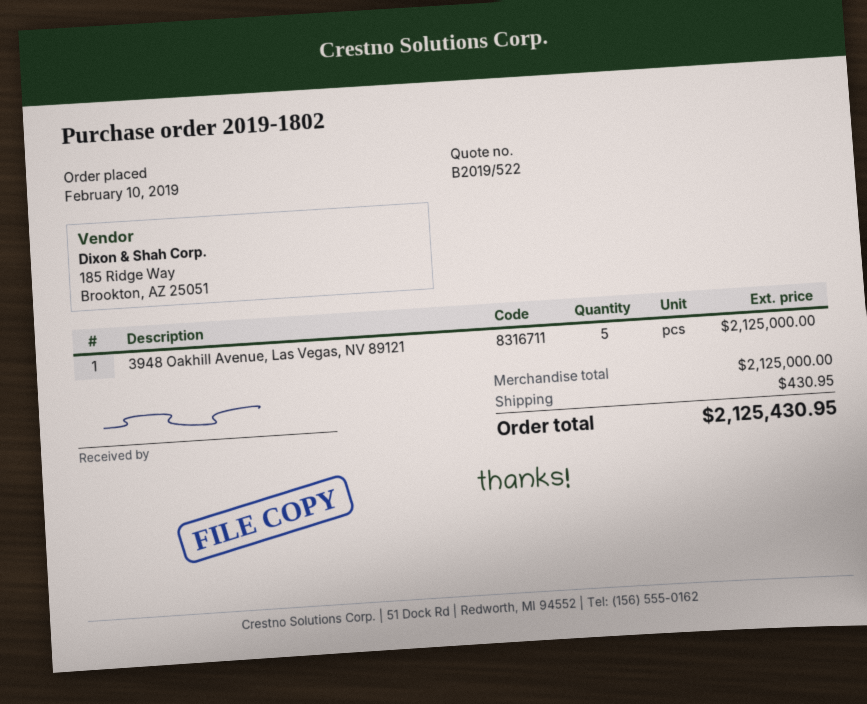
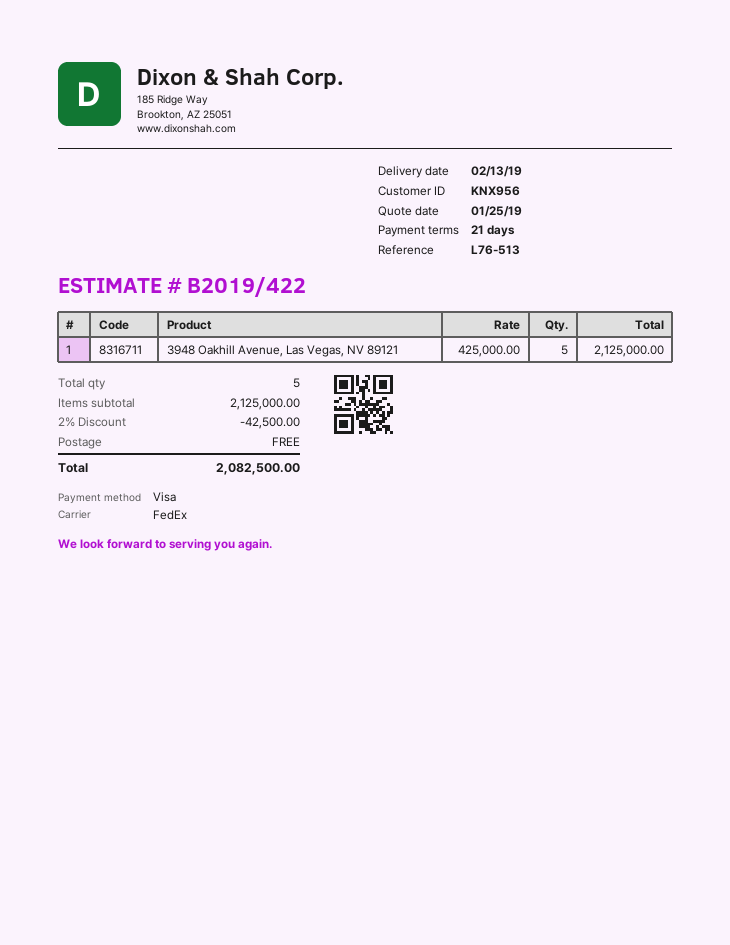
quote number: B2019/522 -> B2019/422
discount: none -> 2% = 42500.00
shipping: 430.95 -> 0.00
total: 2125430.95 -> 2082500.00

